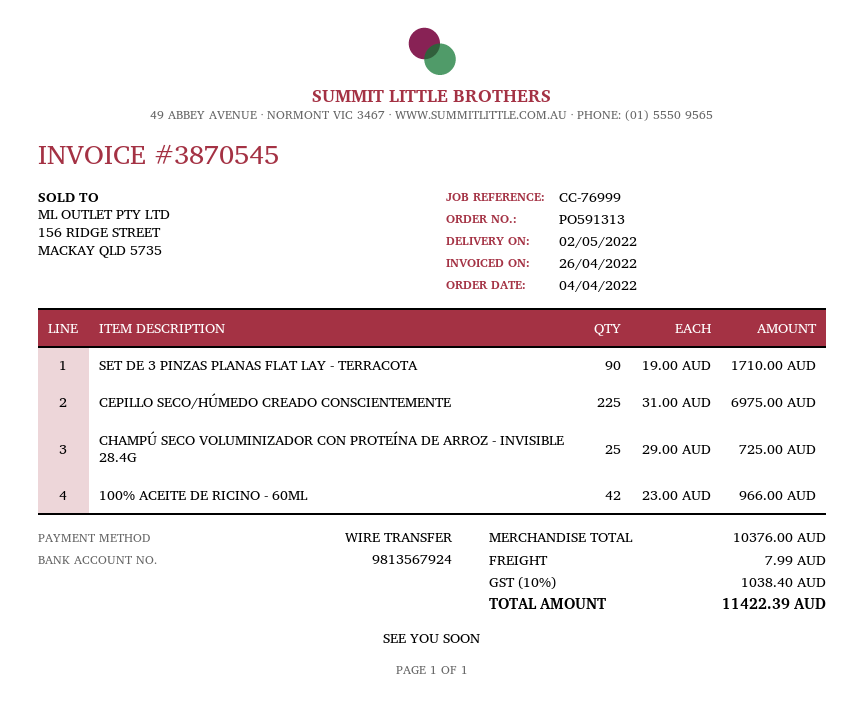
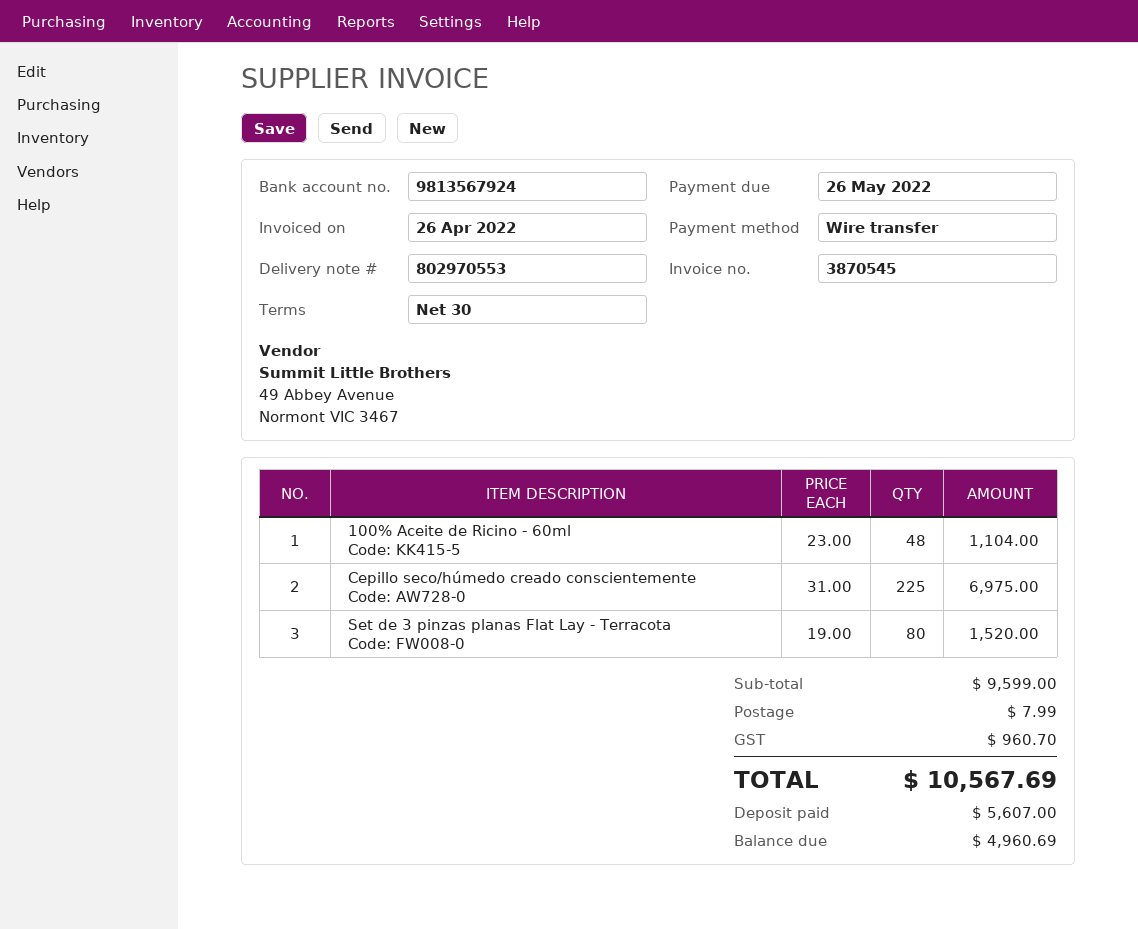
SET DE 3 PINZAS PLANAS FLAT LAY - TERRACOTA: 90 x 19.00 = 1710.00 -> 80 x 19.00 = 1520.00
CHAMPÚ SECO VOLUMINIZADOR CON PROTEÍNA DE ARROZ - INVISIBLE 28.4G: 25 x 29.00 = 725.00 -> none
100% ACEITE DE RICINO - 60ML: 42 x 23.00 = 966.00 -> 48 x 23.00 = 1104.00
subtotal: 10376.00 -> 9599.00
tax: 1038.40 -> 960.70
total: 11422.39 -> 10567.69

